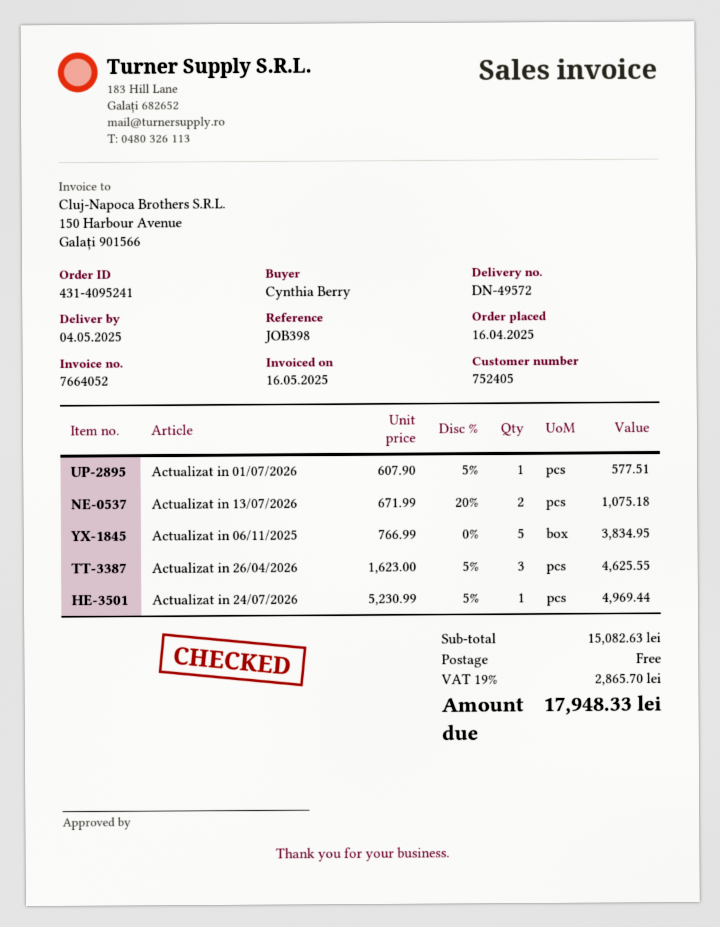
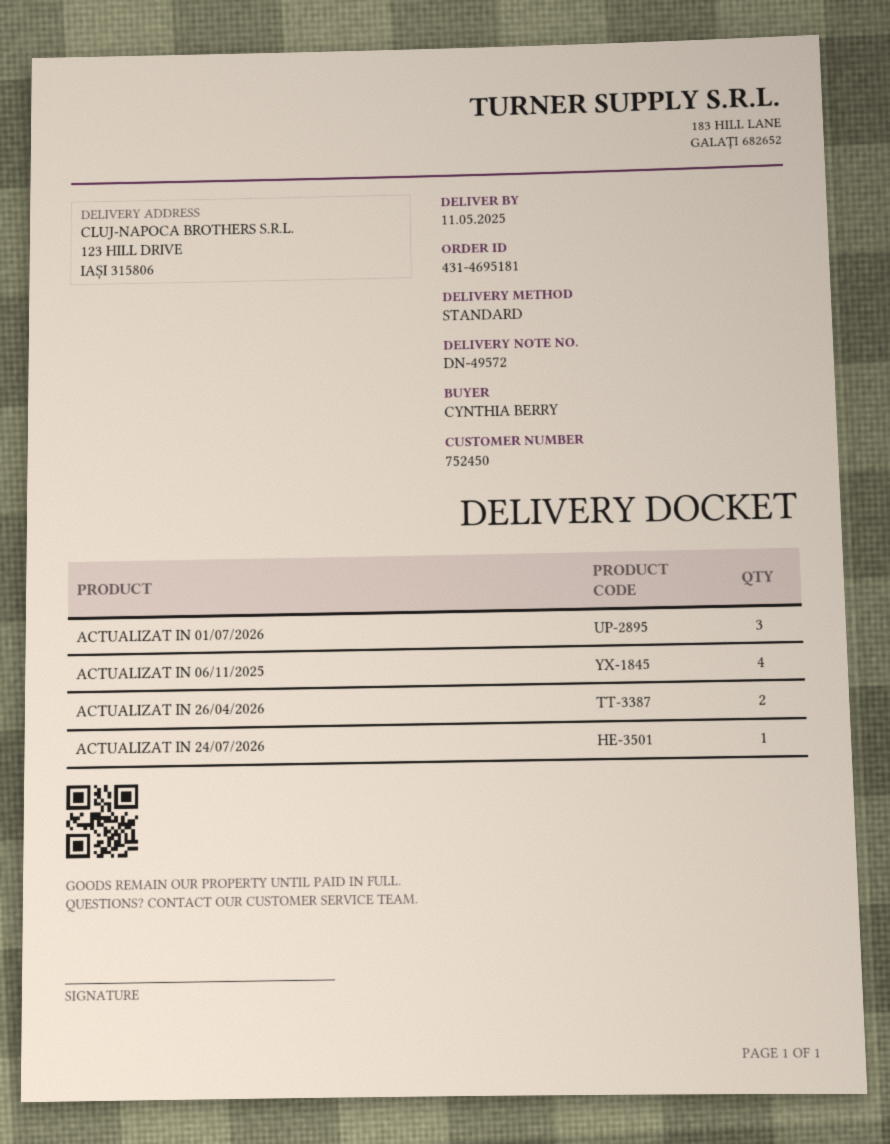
order number: 431-4095241 -> 431-4695181
delivery date: 2025-05-04 -> 2025-05-11
customer number: 752405 -> 752450
Actualizat in 01/07/2026: 1 -> 3
Actualizat in 13/07/2026: 2 -> none
Actualizat in 06/11/2025: 5 -> 4
Actualizat in 26/04/2026: 3 -> 2

